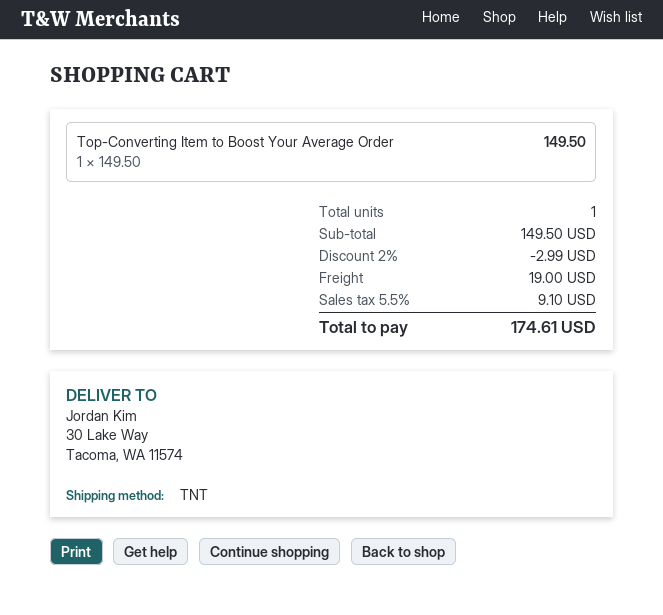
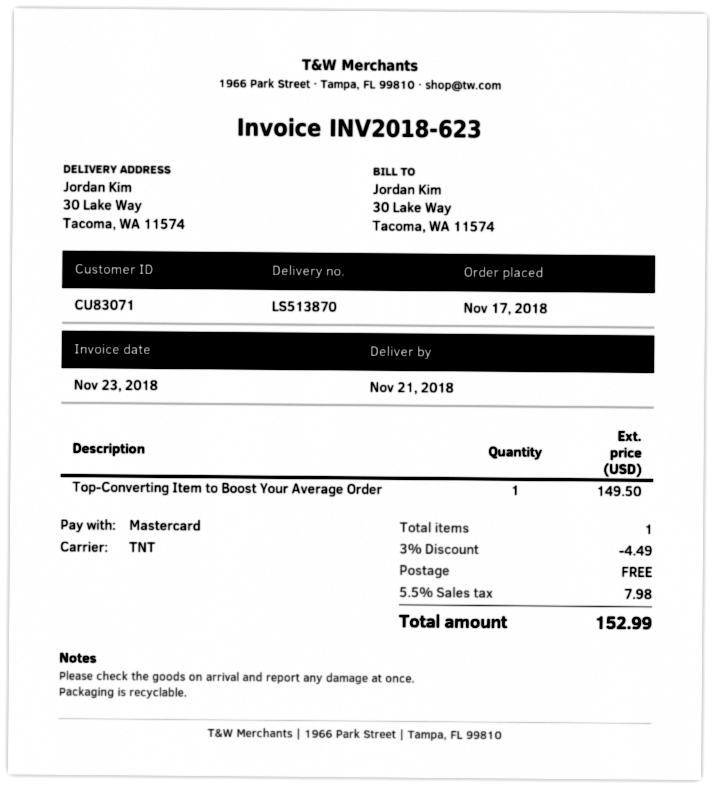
discount: 2% = 2.99 -> 3% = 4.49
shipping: 19.00 -> 0.00
tax: 5.5% = 9.10 -> 5.5% = 7.98
total: 174.61 -> 152.99

